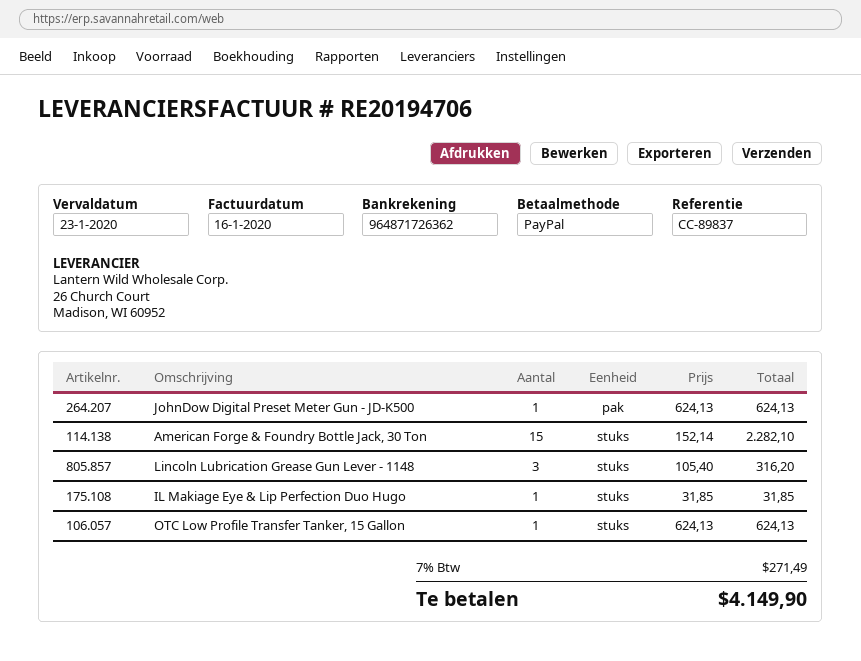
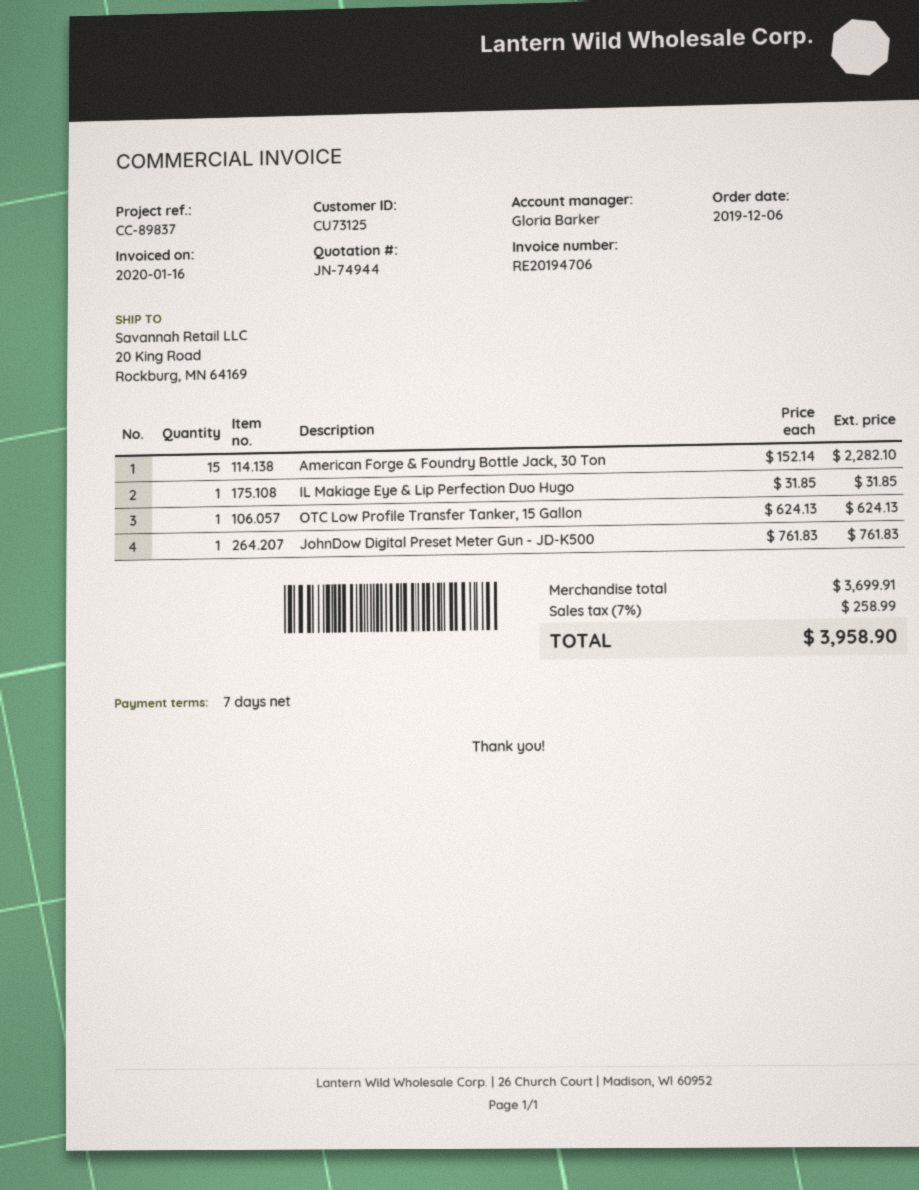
JohnDow Digital Preset Meter Gun - JD-K500: 1 x 624.13 = 624.13 -> 1 x 761.83 = 761.83
Lincoln Lubrication Grease Gun Lever - 1148: 3 x 105.40 = 316.20 -> none
tax: 7% = 271.49 -> 7% = 258.99
total: 4149.90 -> 3958.90

